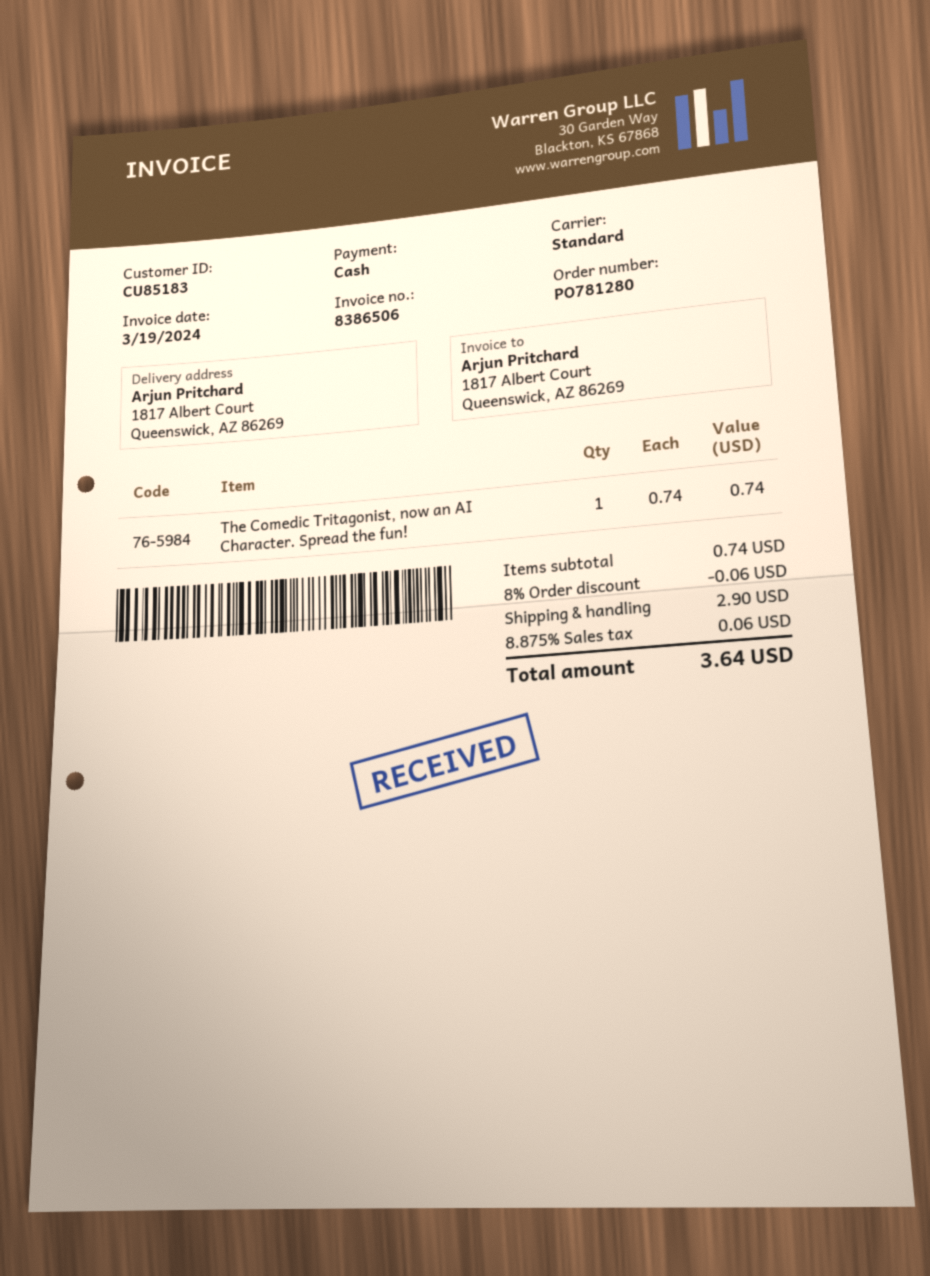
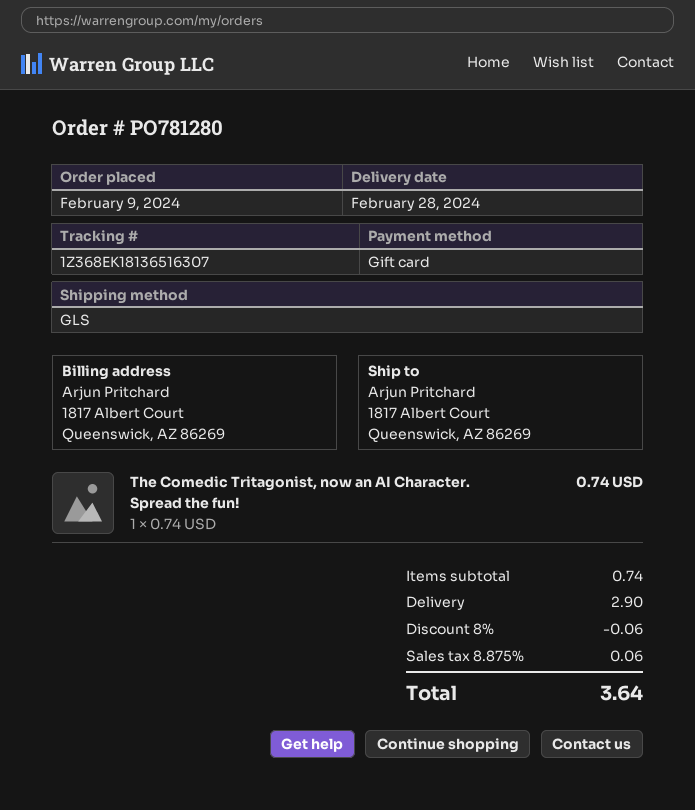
payment method: cash -> gift card
shipping method: standard -> GLS

